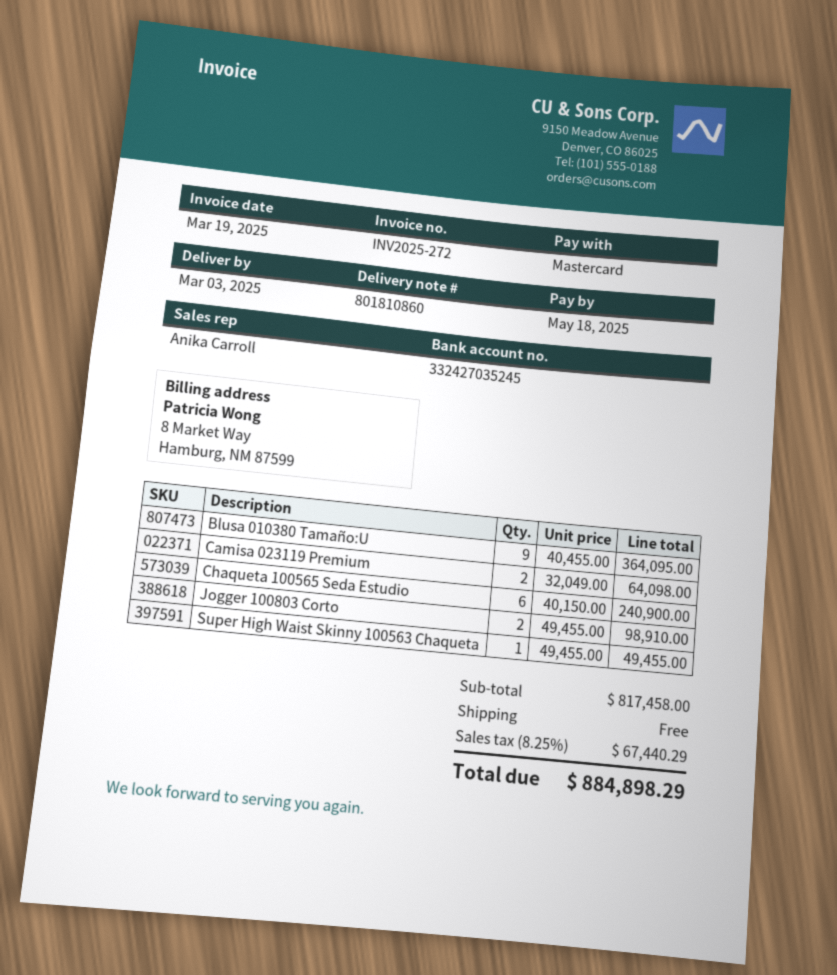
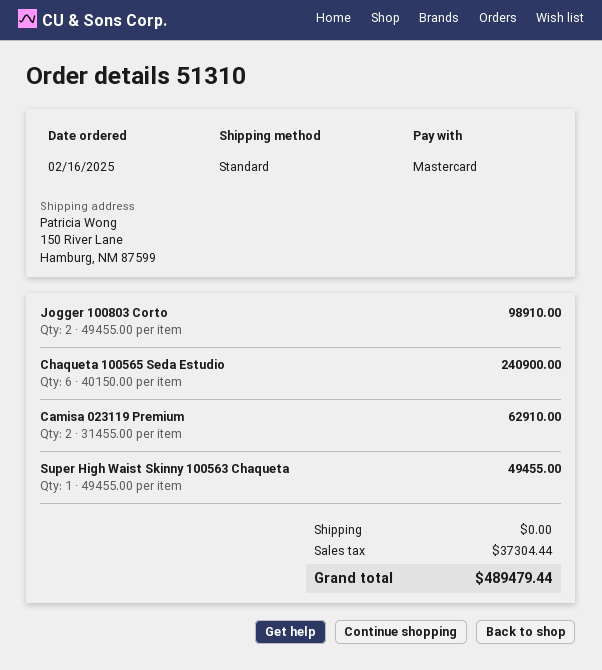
Blusa 010380 Tamaño:U: 9 x 40455.00 = 364095.00 -> none
Camisa 023119 Premium: 2 x 32049.00 = 64098.00 -> 2 x 31455.00 = 62910.00
tax: 67440.29 -> 37304.44
total: 884898.29 -> 489479.44

